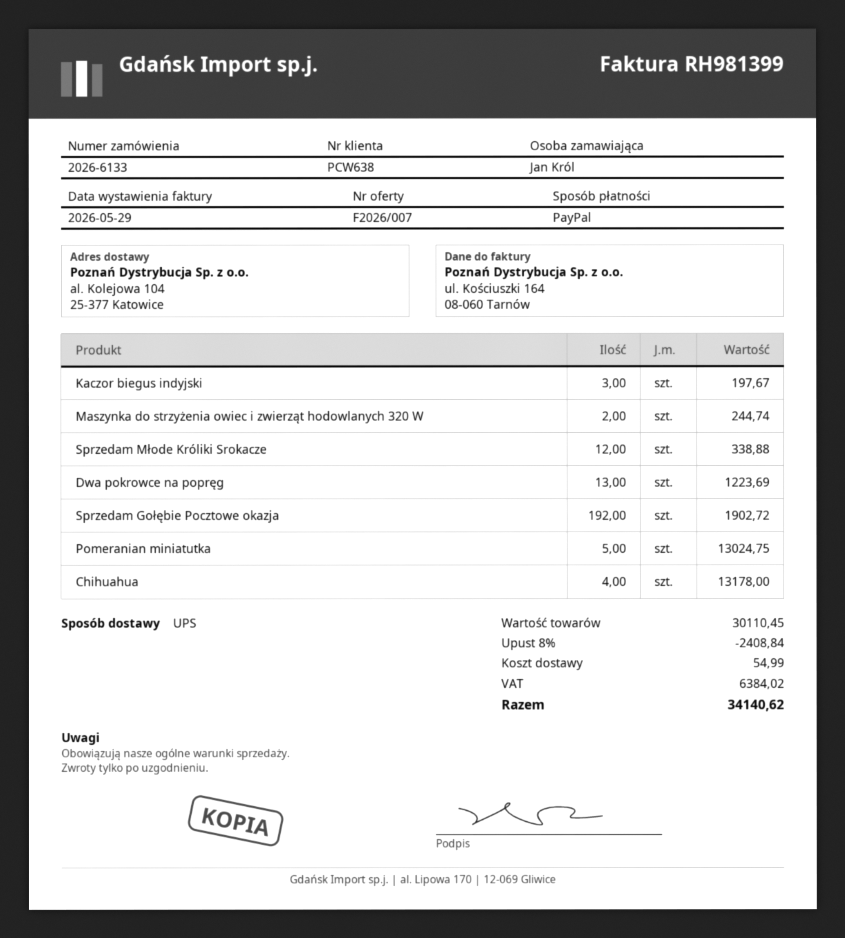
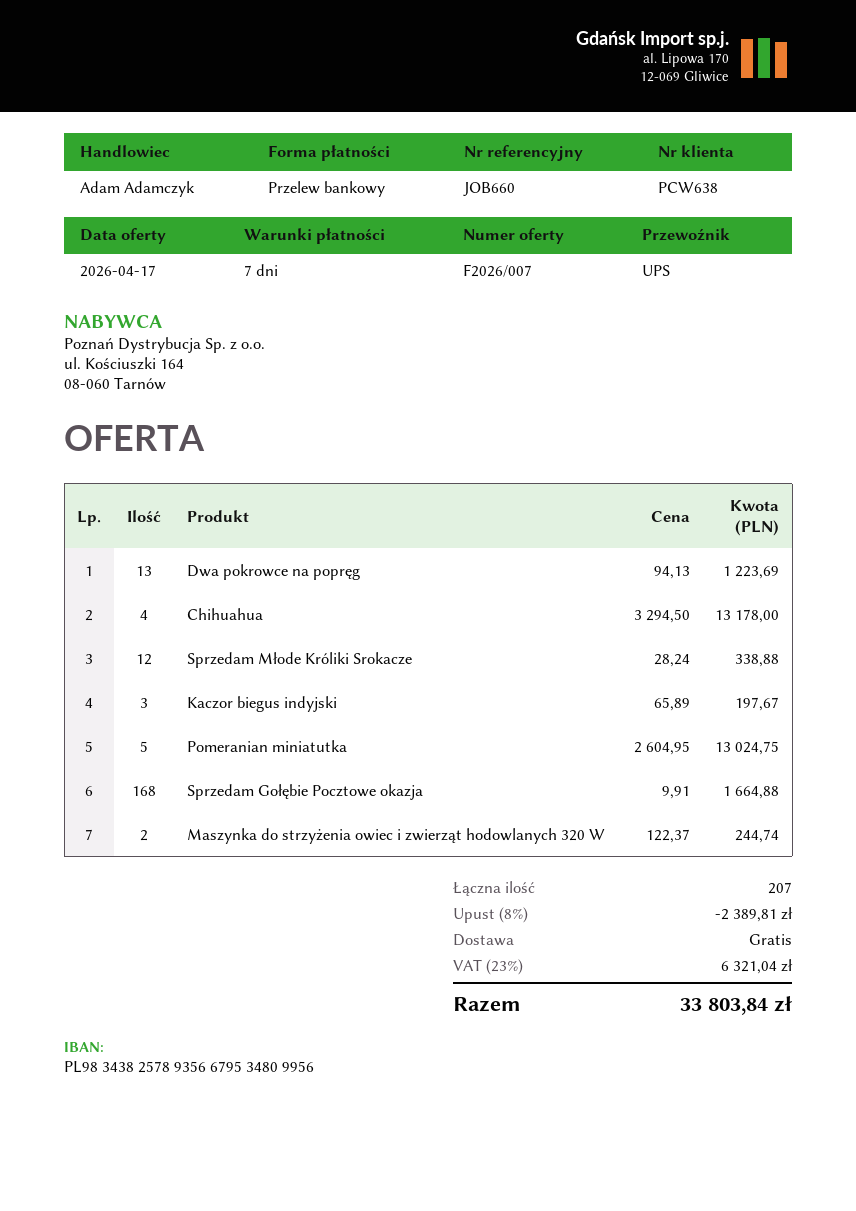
payment method: PayPal -> bank transfer
Sprzedam Gołębie Pocztowe okazja: 192 for 1902.72 -> 168 for 1664.88
discount: 8% = 2408.84 -> 8% = 2389.81
shipping: 54.99 -> 0.00
tax: 6384.02 -> 6321.04
total: 34140.62 -> 33803.84

